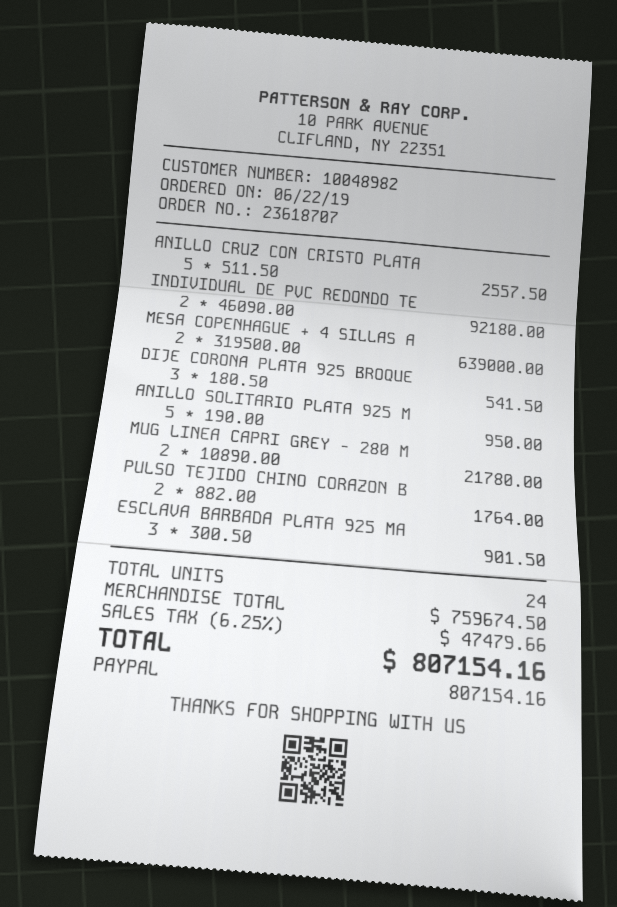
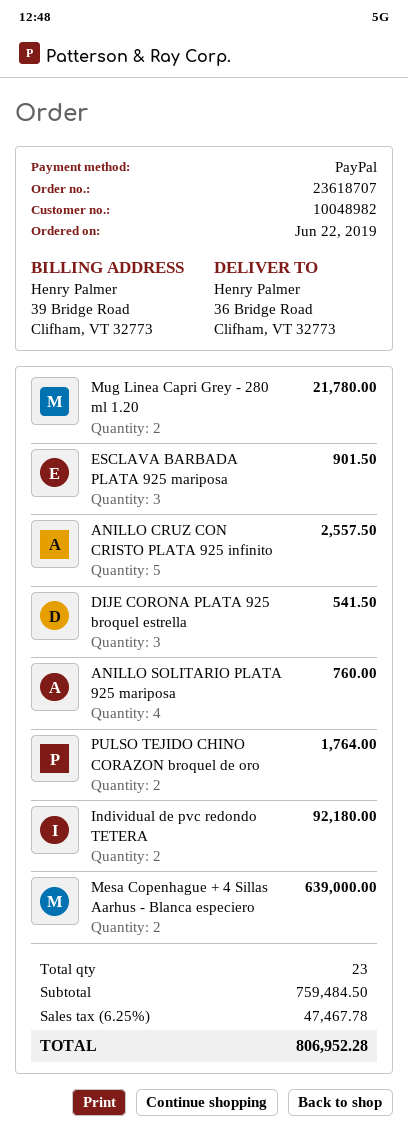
ANILLO SOLITARIO PLATA 925 M: 5 for 950.00 -> 4 for 760.00
total quantity: 24 -> 23
subtotal: 759674.50 -> 759484.50
tax: 6.25% = 47479.66 -> 6.25% = 47467.78
total: 807154.16 -> 806952.28

